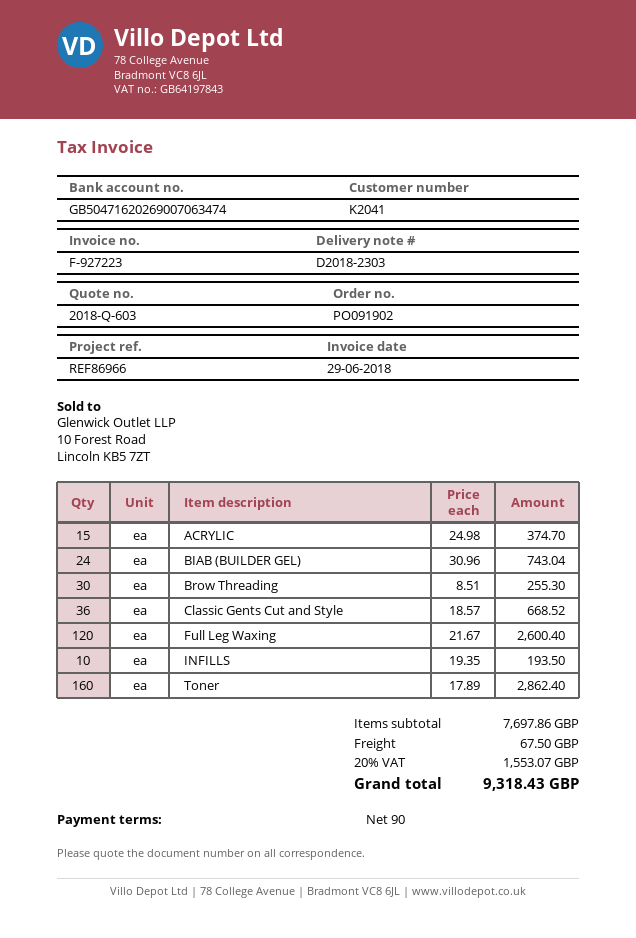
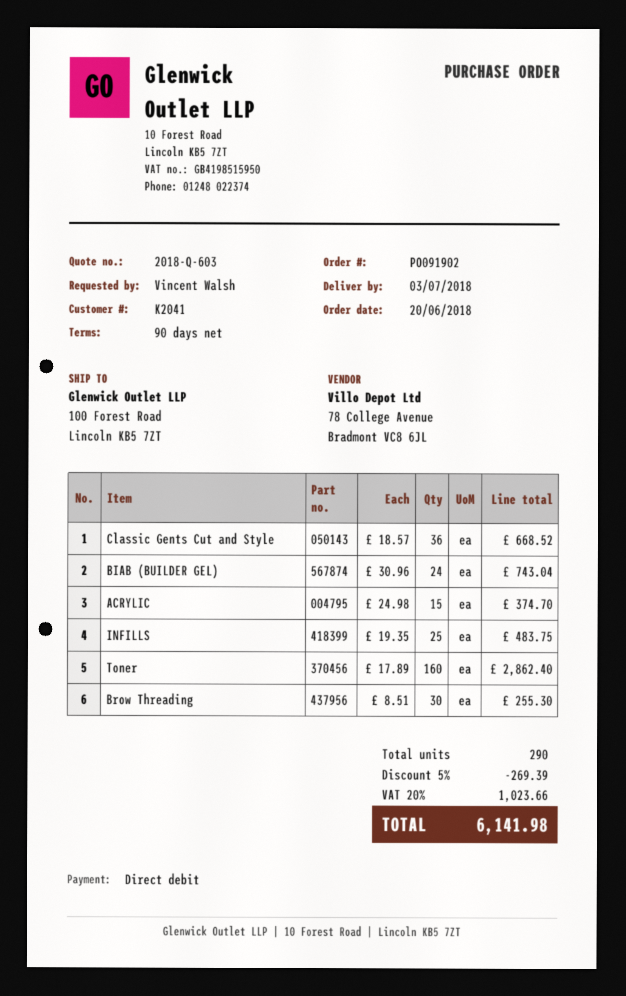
Full Leg Waxing: 120 x 21.67 = 2600.40 -> none
INFILLS: 10 x 19.35 = 193.50 -> 25 x 19.35 = 483.75
discount: none -> 5% = 269.39
shipping: 67.50 -> none
tax: 20% = 1553.07 -> 20% = 1023.66
total: 9318.43 -> 6141.98

